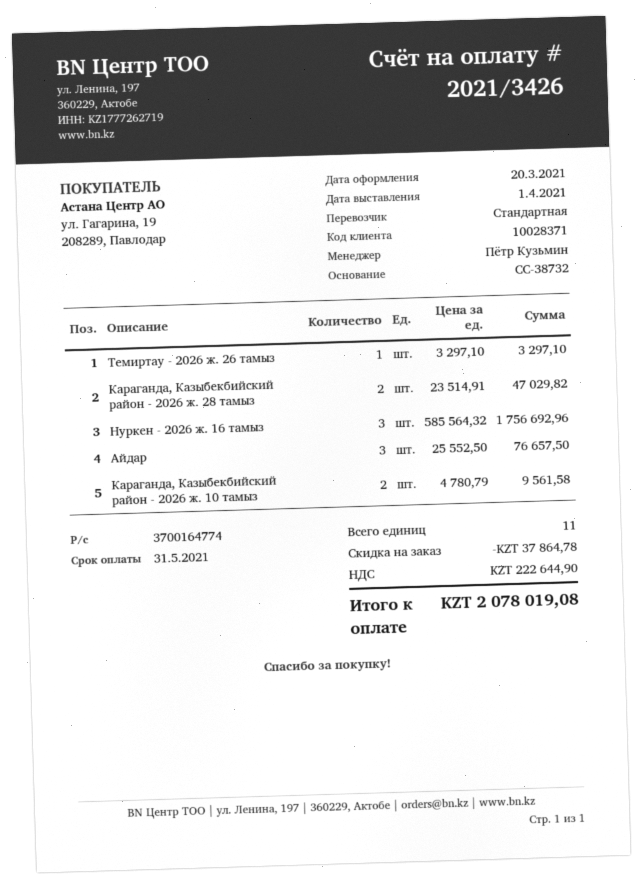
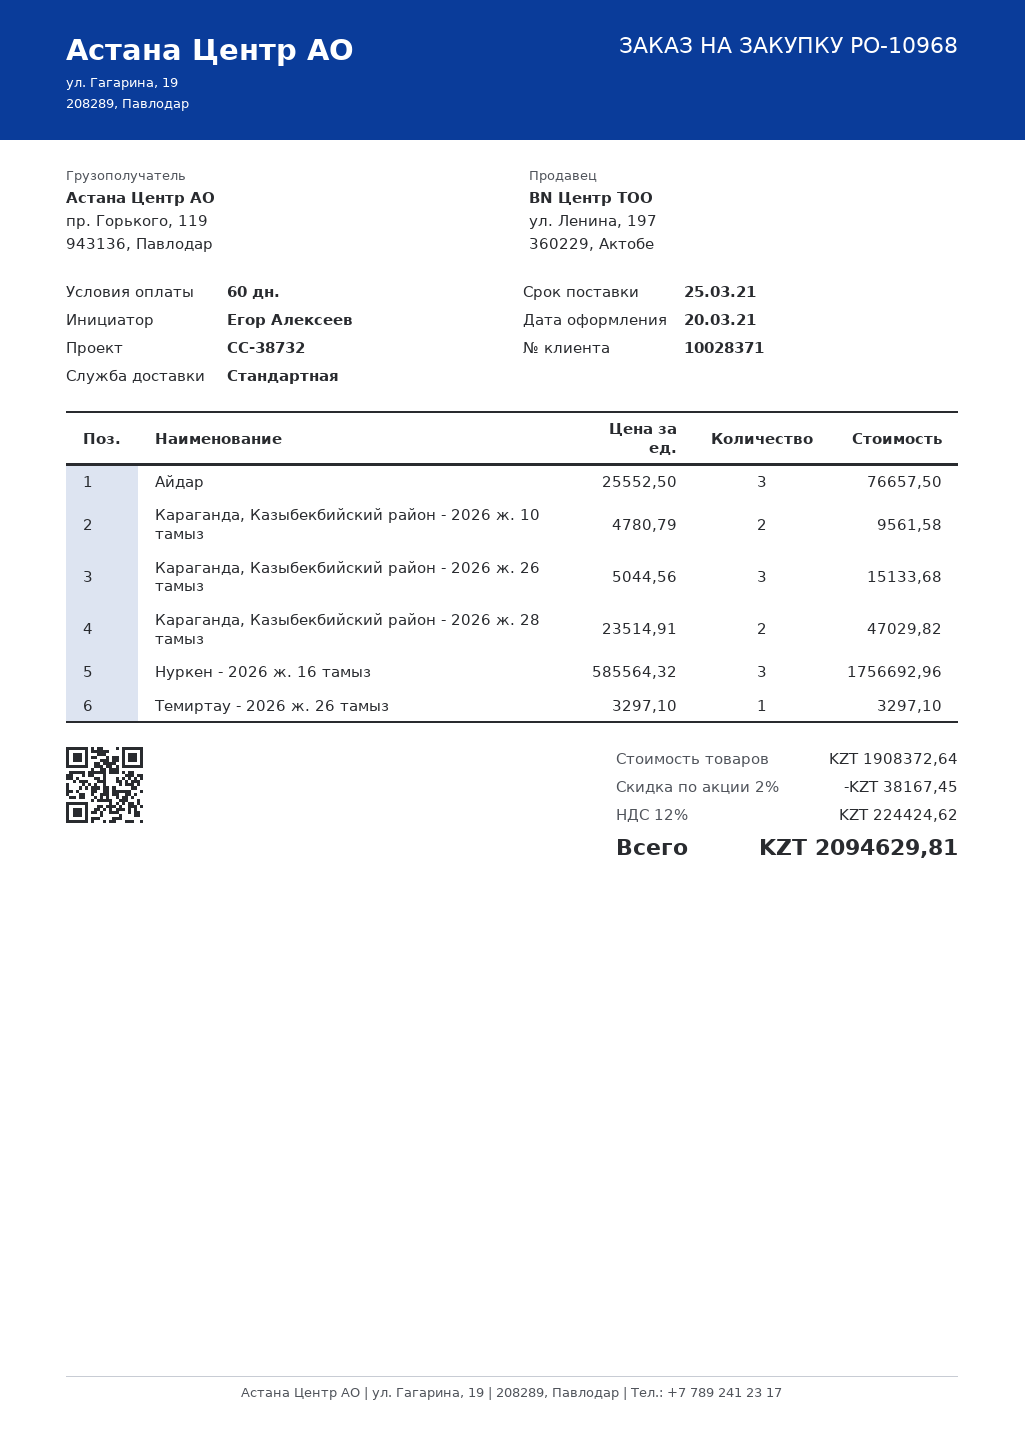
Караганда, Казыбекбийский район - 2026 ж. 26 тамыз: none -> 3 x 5044.56 = 15133.68
discount: 37864.78 -> 38167.45
tax: 222644.90 -> 224424.62
total: 2078019.08 -> 2094629.81

